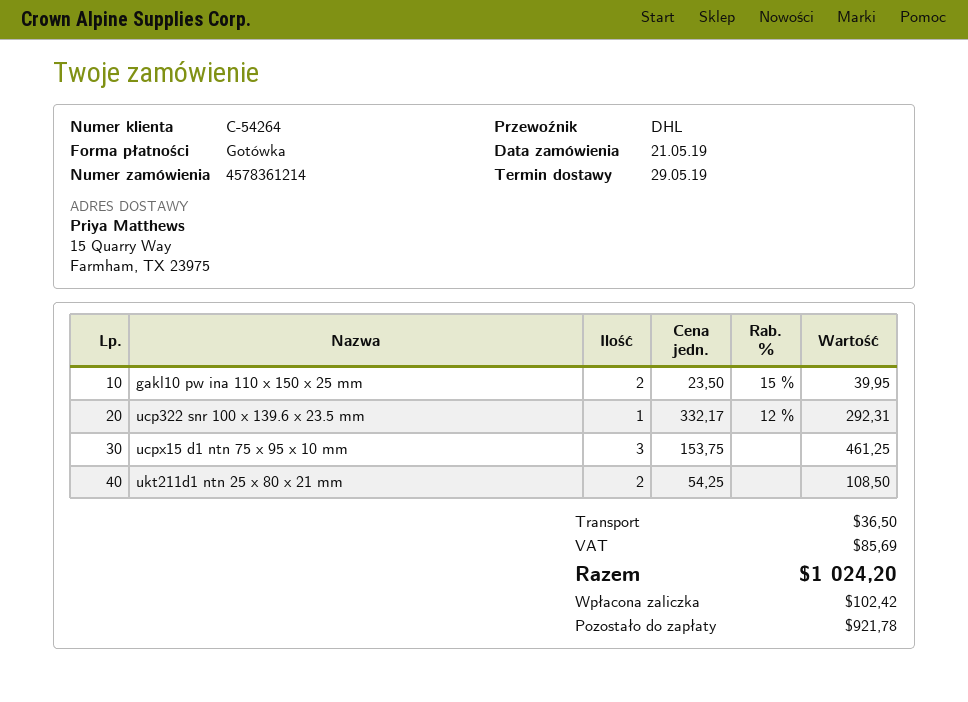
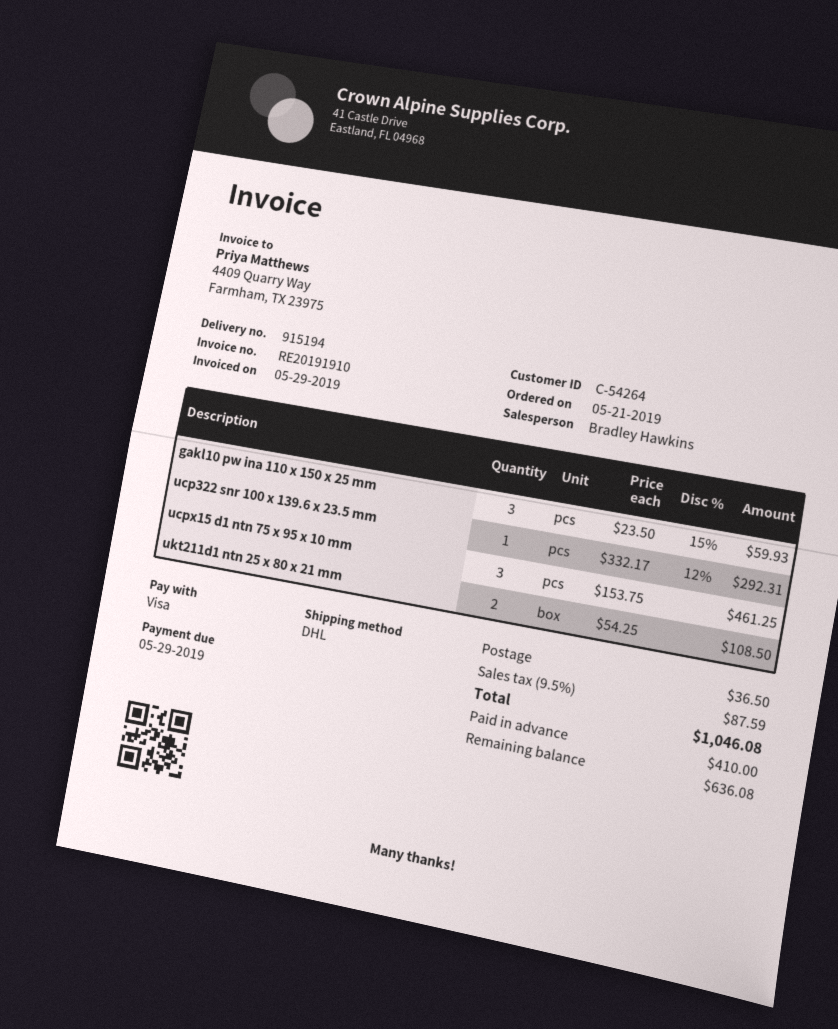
payment method: cash -> Visa
gakl10 pw ina 110 x 150 x 25 mm: 2 x 23.50 - 15% = 39.95 -> 3 x 23.50 - 15% = 59.93
tax: 85.69 -> 87.59
total: 1024.20 -> 1046.08
deposit: 102.42 -> 410.00
balance: 921.78 -> 636.08

